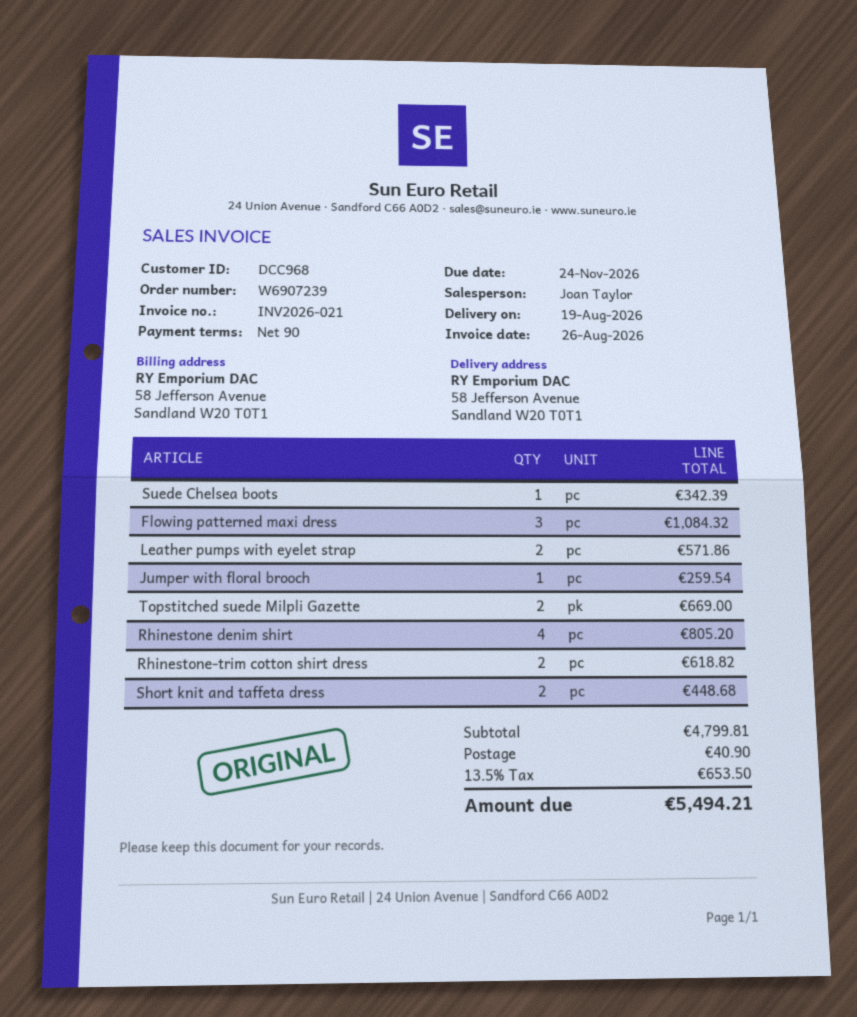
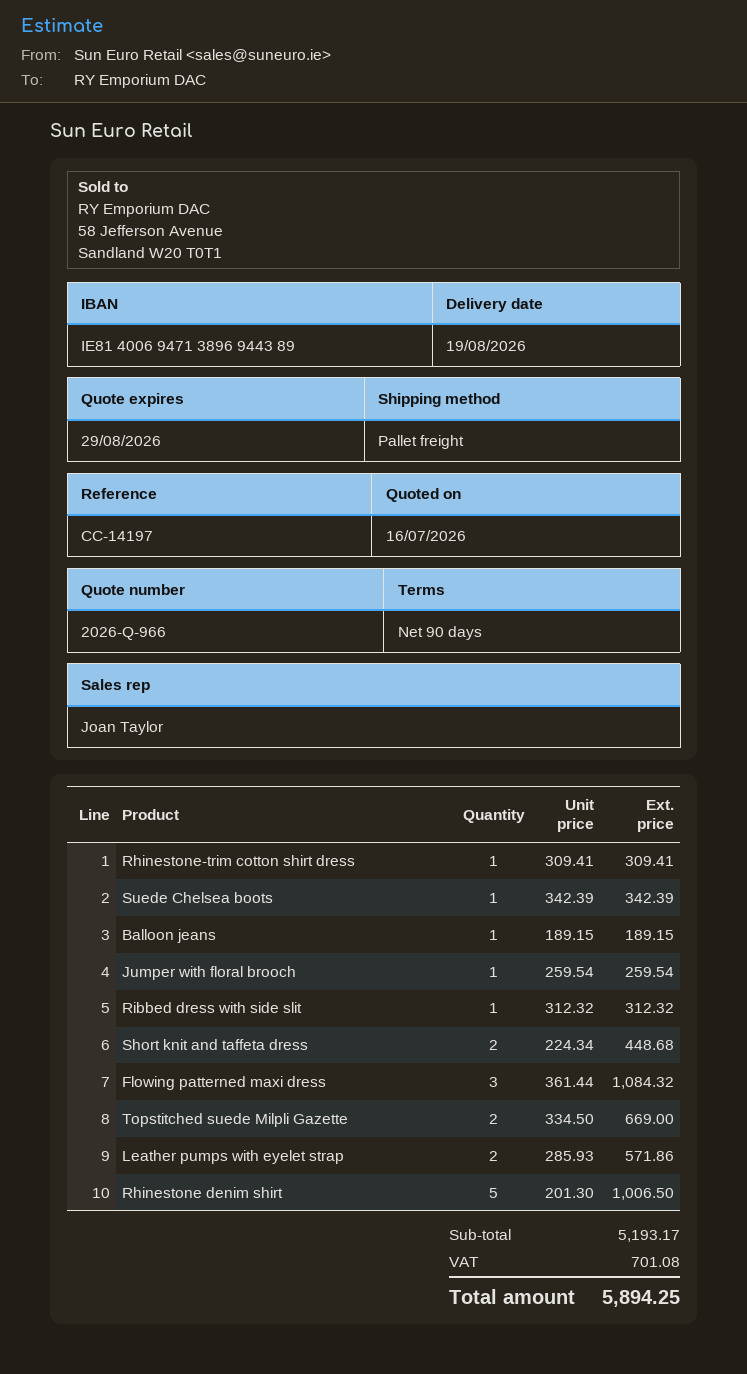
Rhinestone denim shirt: 4 for 805.20 -> 5 for 1006.50
Rhinestone-trim cotton shirt dress: 2 for 618.82 -> 1 for 309.41
Balloon jeans: none -> 1 for 189.15
Ribbed dress with side slit: none -> 1 for 312.32
subtotal: 4799.81 -> 5193.17
shipping: 40.90 -> none
tax: 653.50 -> 701.08
total: 5494.21 -> 5894.25

